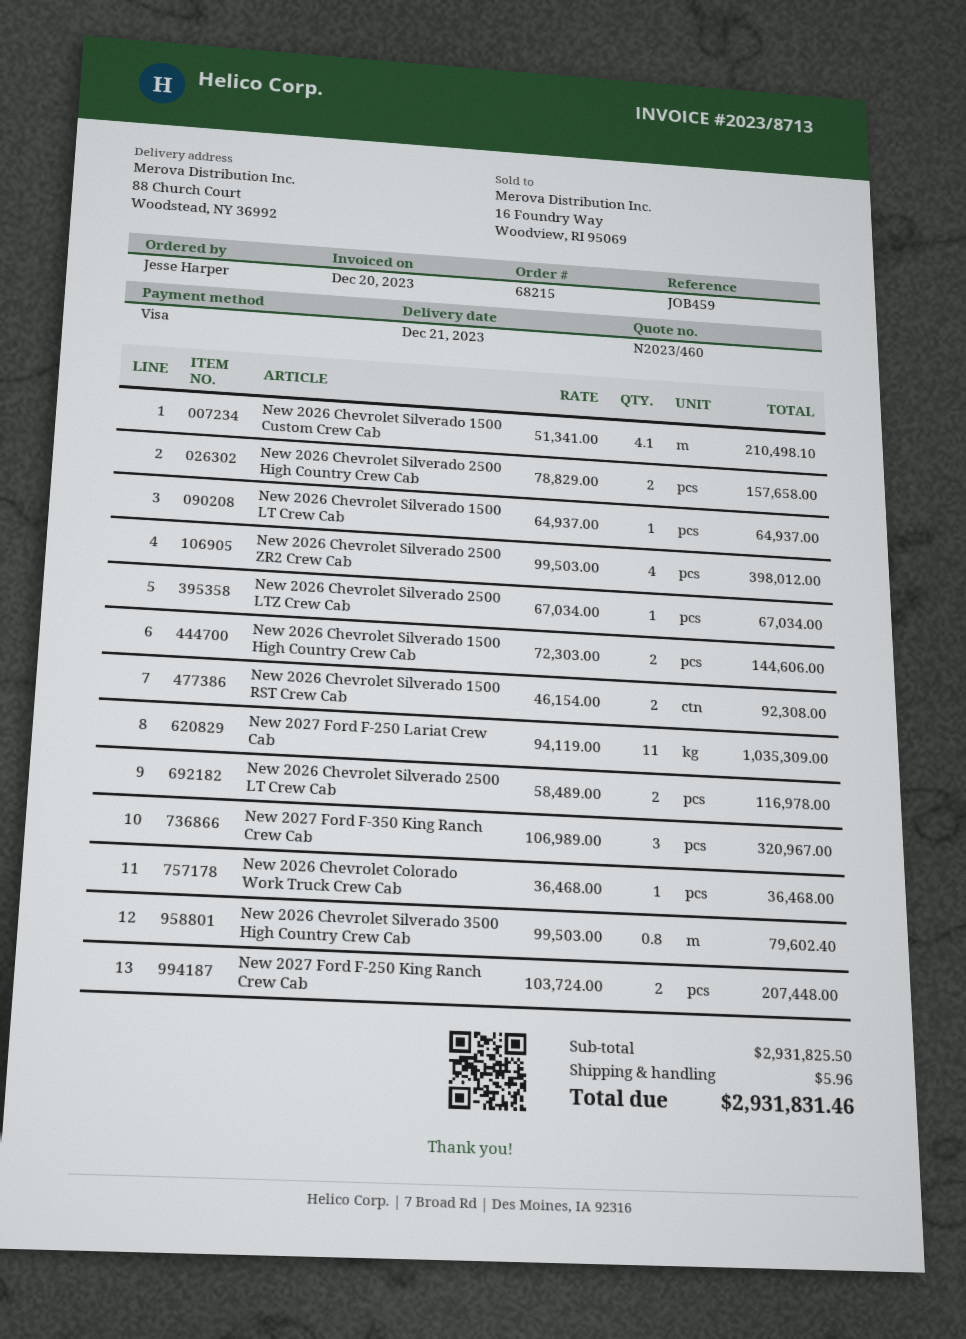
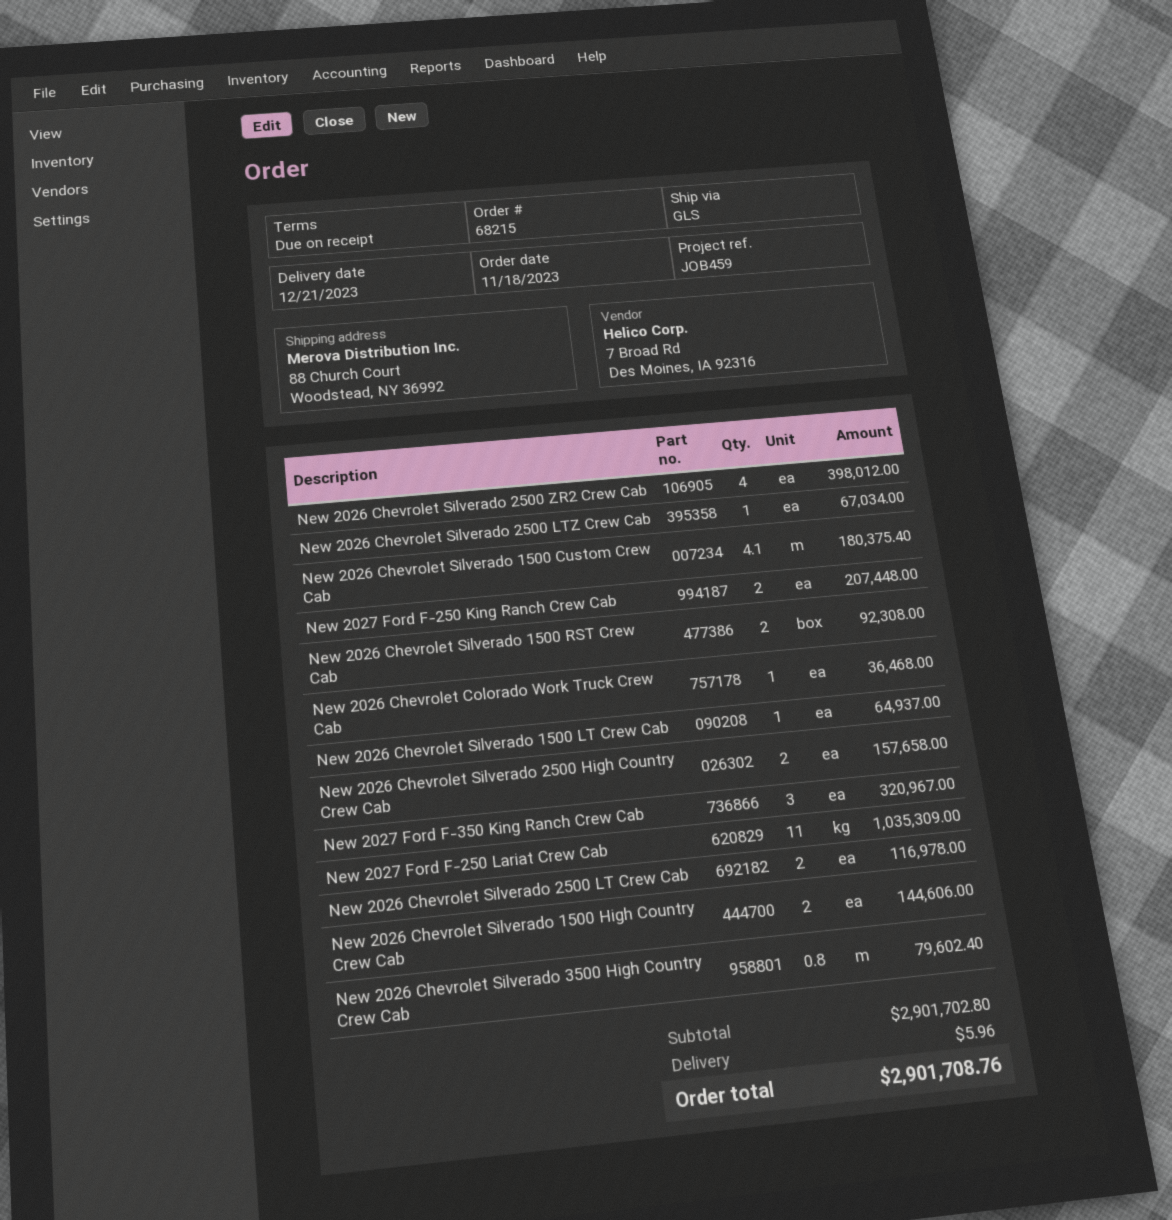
New 2026 Chevrolet Silverado 1500 Custom Crew Cab: 4.1 for 210498.10 -> 4.1 for 180375.40
subtotal: 2931825.50 -> 2901702.80
total: 2931831.46 -> 2901708.76

